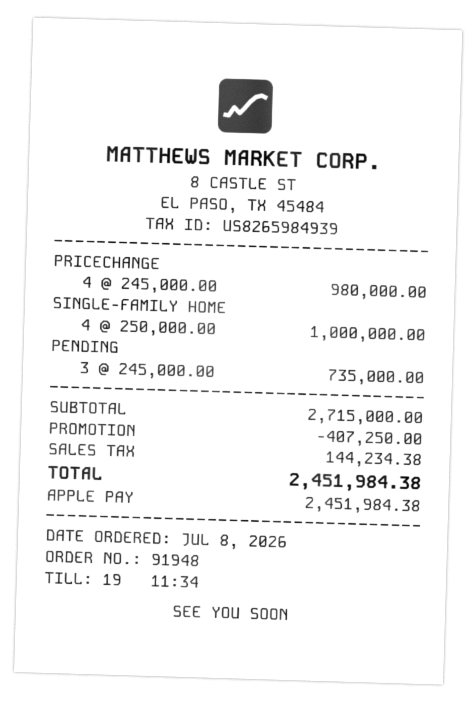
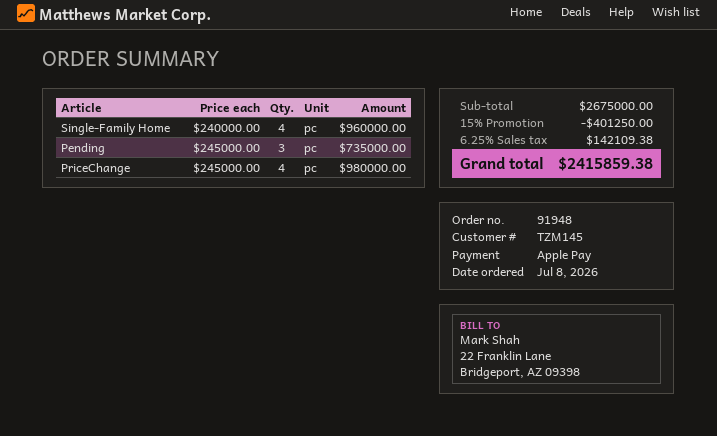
SINGLE-FAMILY HOME: 4 x 250000.00 = 1000000.00 -> 4 x 240000.00 = 960000.00
subtotal: 2715000.00 -> 2675000.00
discount: 407250.00 -> 401250.00
tax: 144234.38 -> 142109.38
total: 2451984.38 -> 2415859.38

